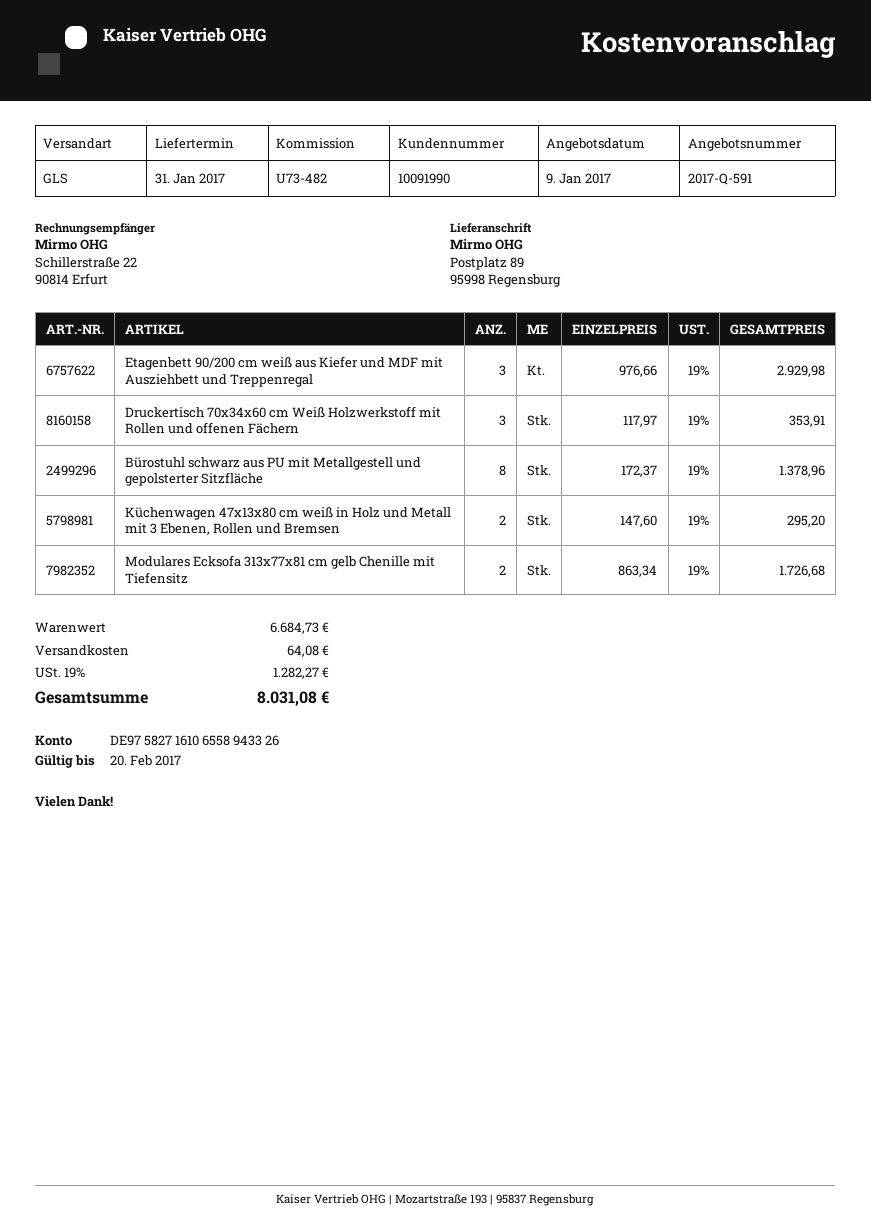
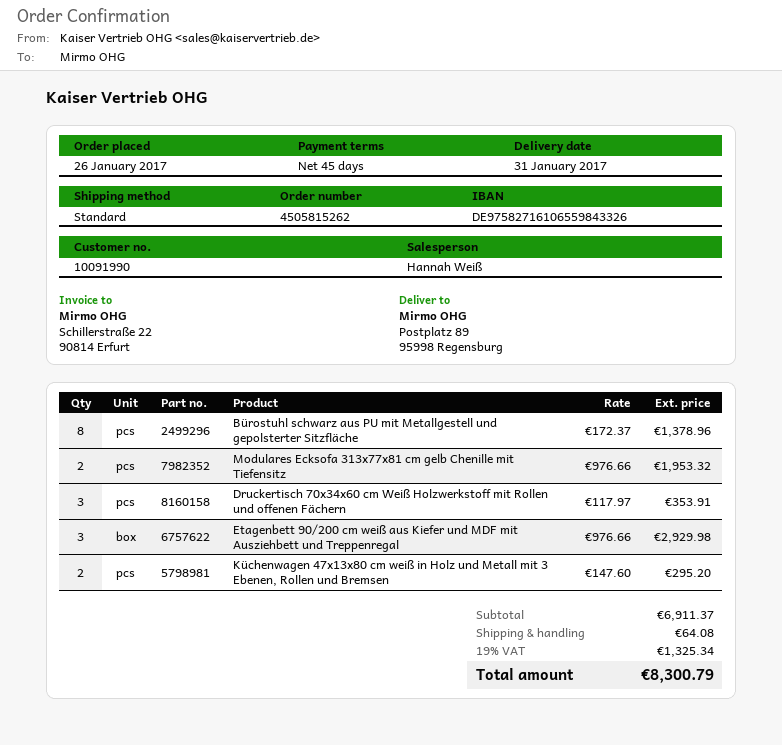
bank account: DE97582716106558943326 -> DE97582716106559843326
shipping method: GLS -> standard
Modulares Ecksofa 313x77x81 cm gelb Chenille mit Tiefensitz: 2 x 863.34 = 1726.68 -> 2 x 976.66 = 1953.32
subtotal: 6684.73 -> 6911.37
tax: 19% = 1282.27 -> 19% = 1325.34
total: 8031.08 -> 8300.79

